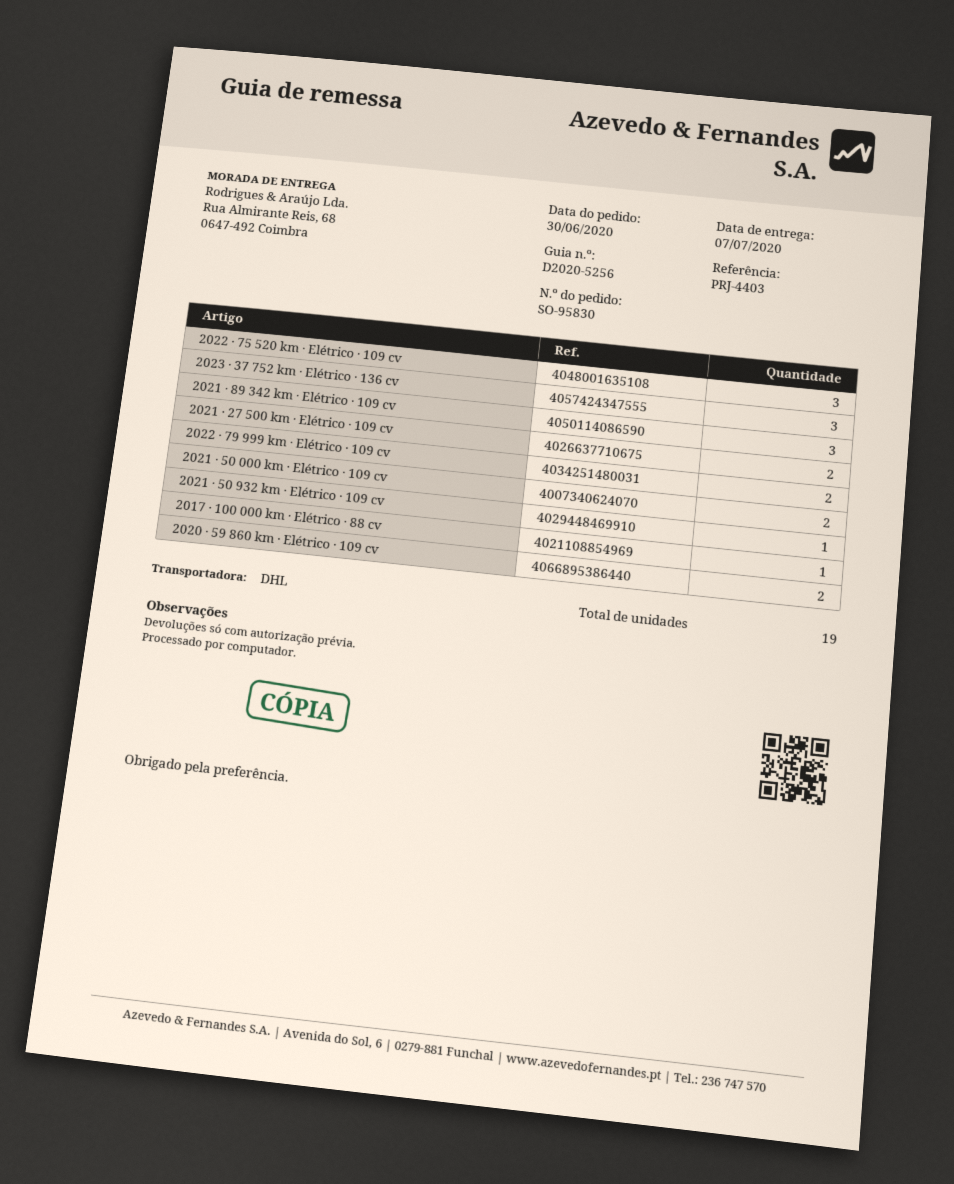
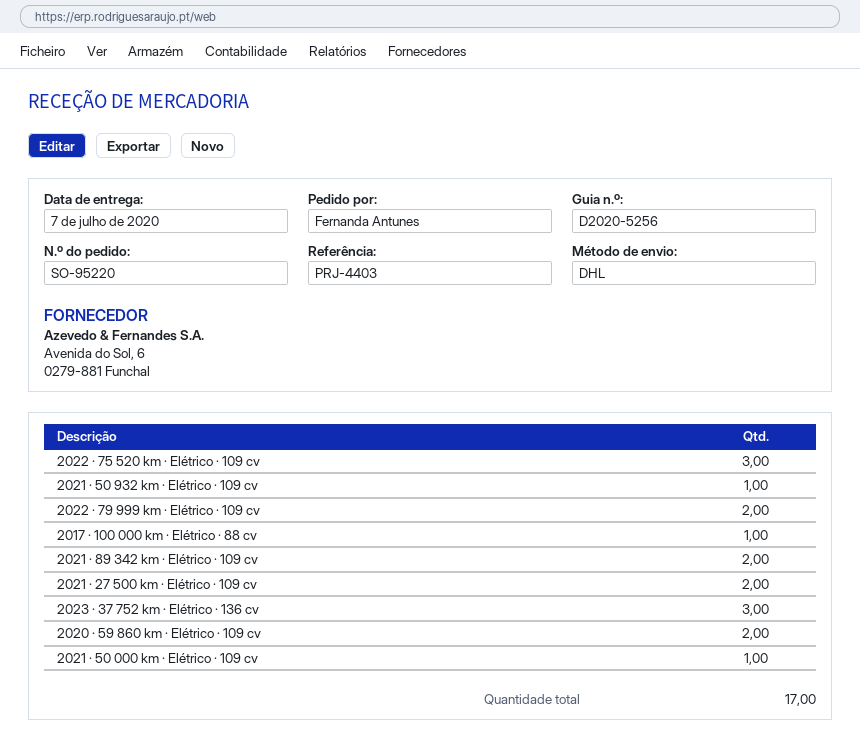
order number: SO-95830 -> SO-95220
2021 · 89 342 km · Elétrico · 109 cv: 3 -> 2
2021 · 50 000 km · Elétrico · 109 cv: 2 -> 1
total quantity: 19 -> 17

